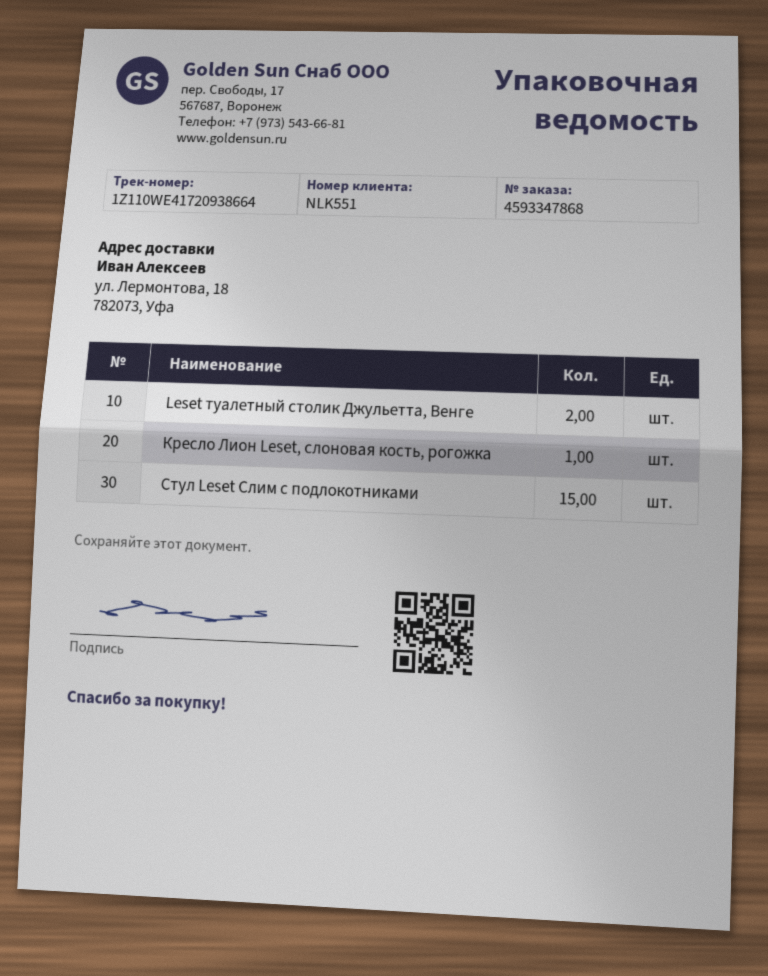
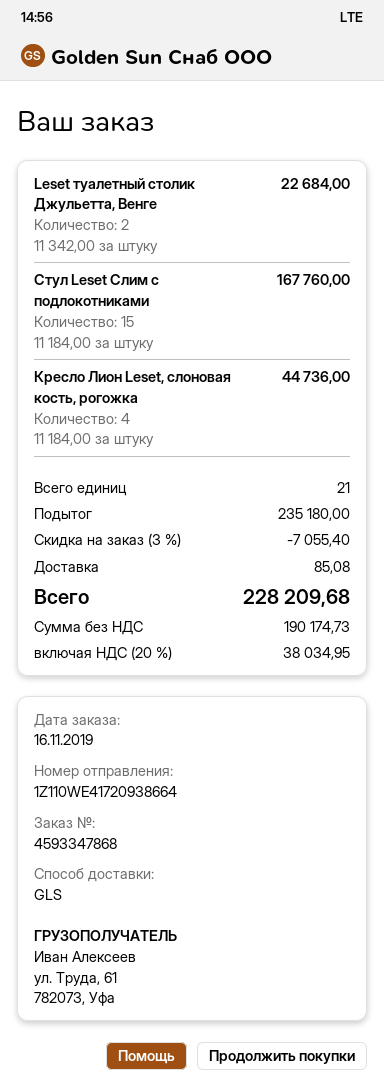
ship to: ул. Лермонтова, 18, 782073, Уфа -> ул. Труда, 61, 782073, Уфа
Кресло Лион Leset, слоновая кость, рогожка: 1 -> 4

